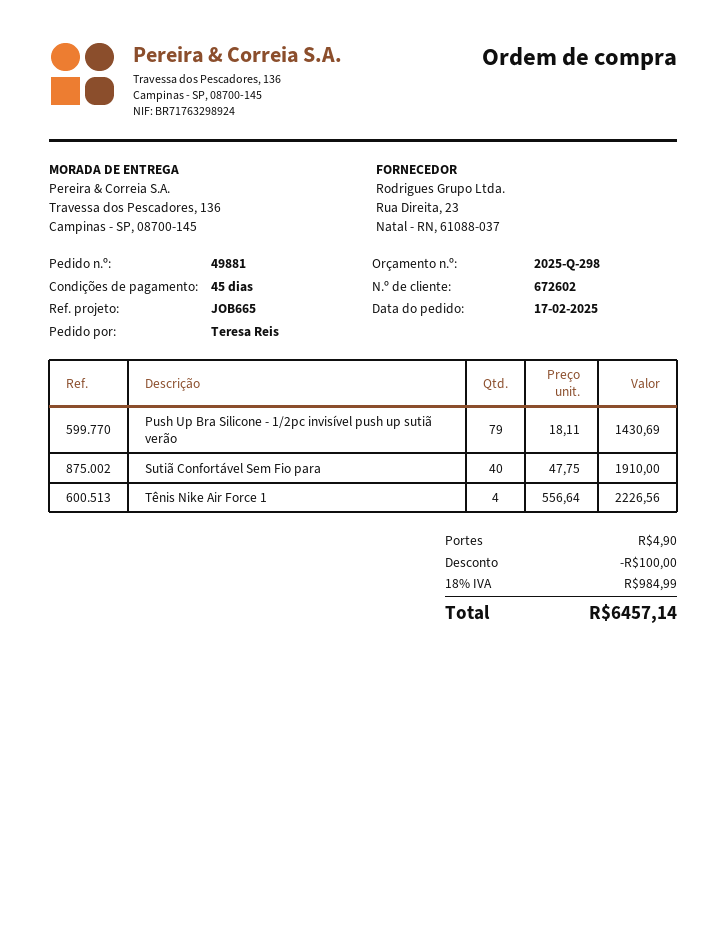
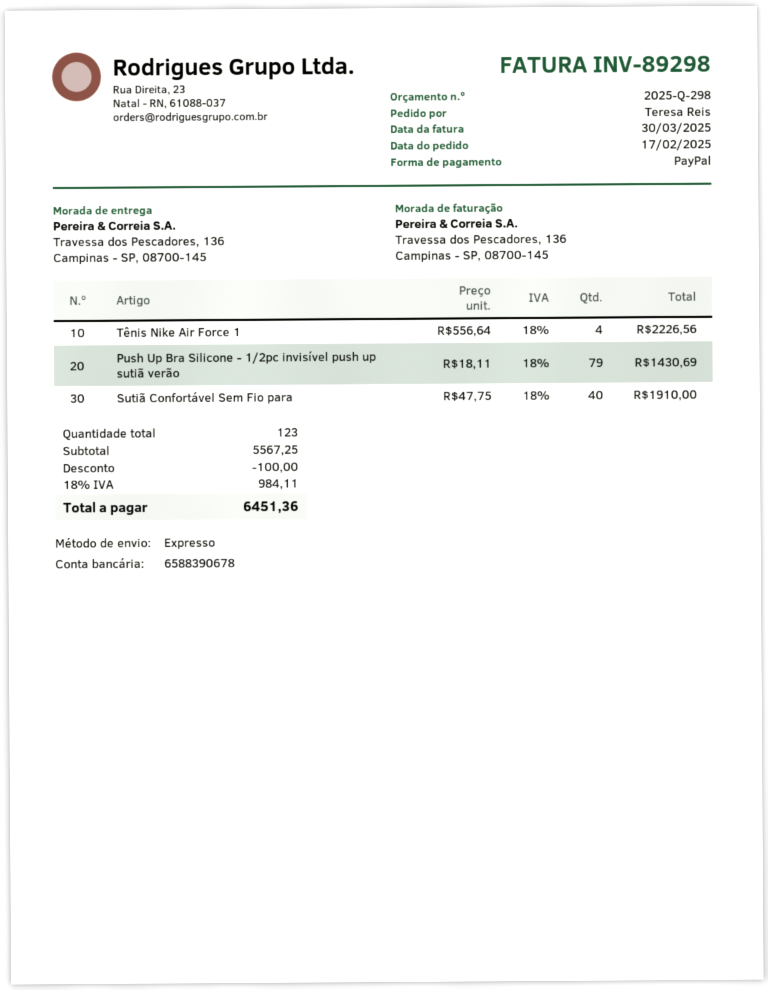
shipping: 4.90 -> none
tax: 18% = 984.99 -> 18% = 984.11
total: 6457.14 -> 6451.36

